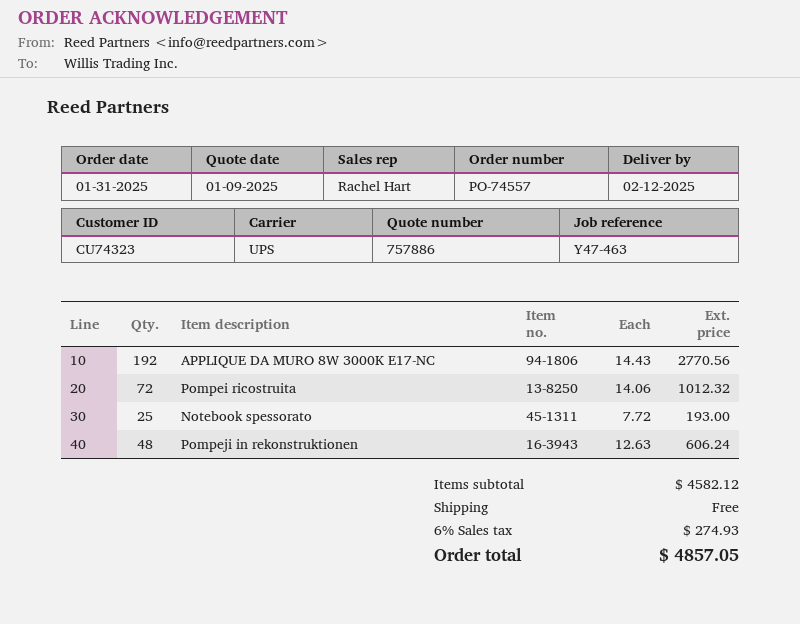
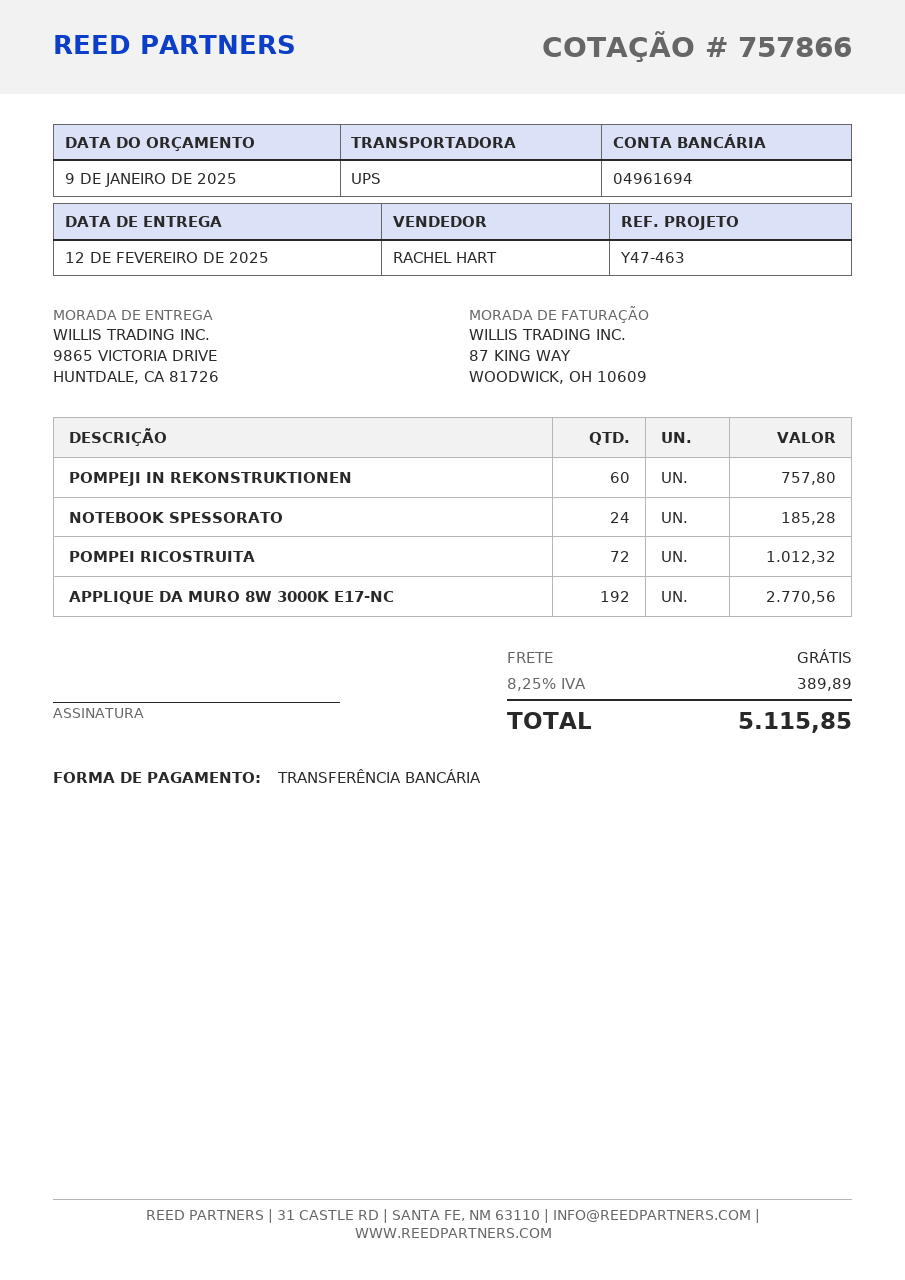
quote number: 757886 -> 757866
Notebook spessorato: 25 for 193.00 -> 24 for 185.28
Pompeji in rekonstruktionen: 48 for 606.24 -> 60 for 757.80
tax: 6% = 274.93 -> 8.25% = 389.89
total: 4857.05 -> 5115.85

